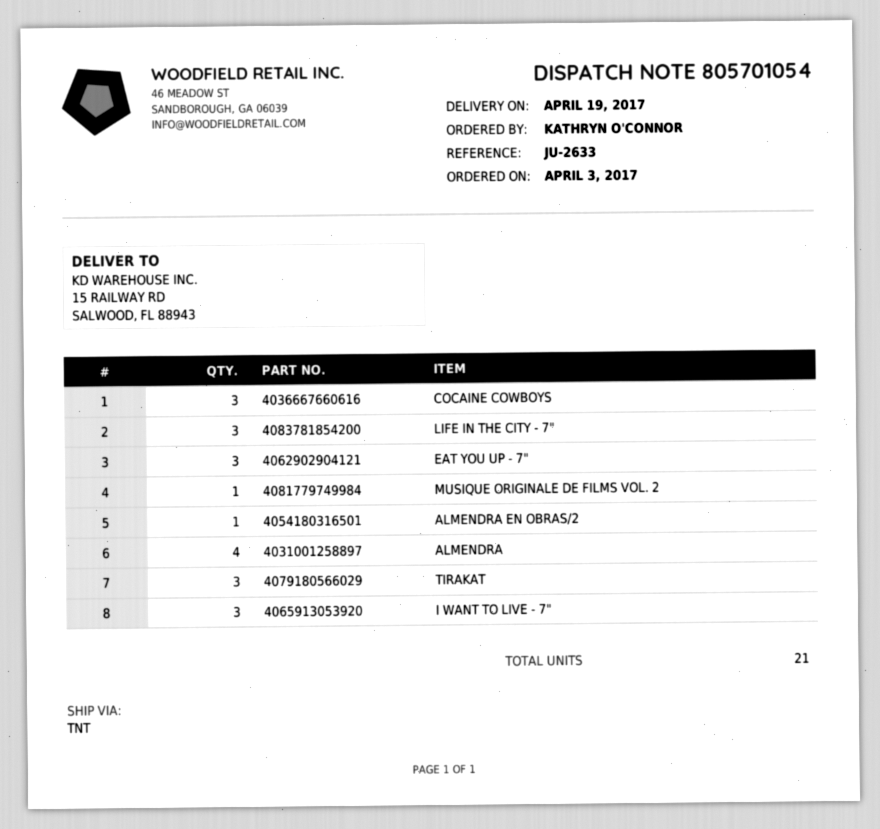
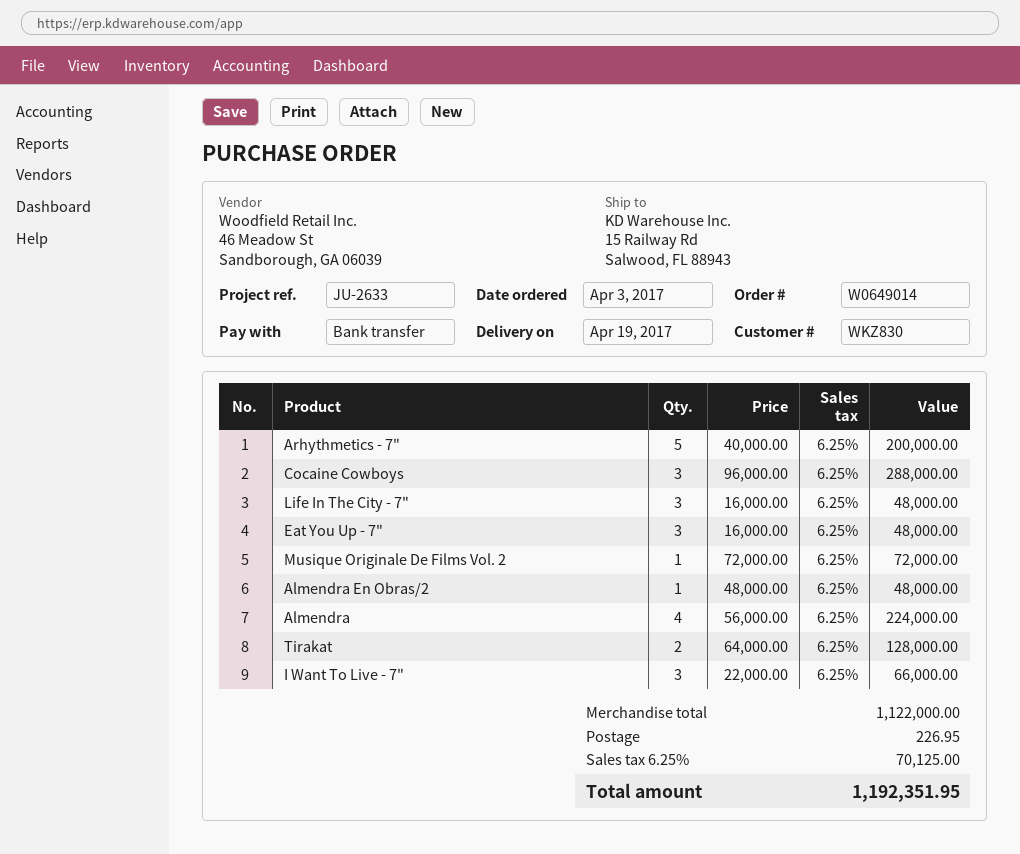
TIRAKAT: 3 -> 2
Arhythmetics - 7": none -> 5

